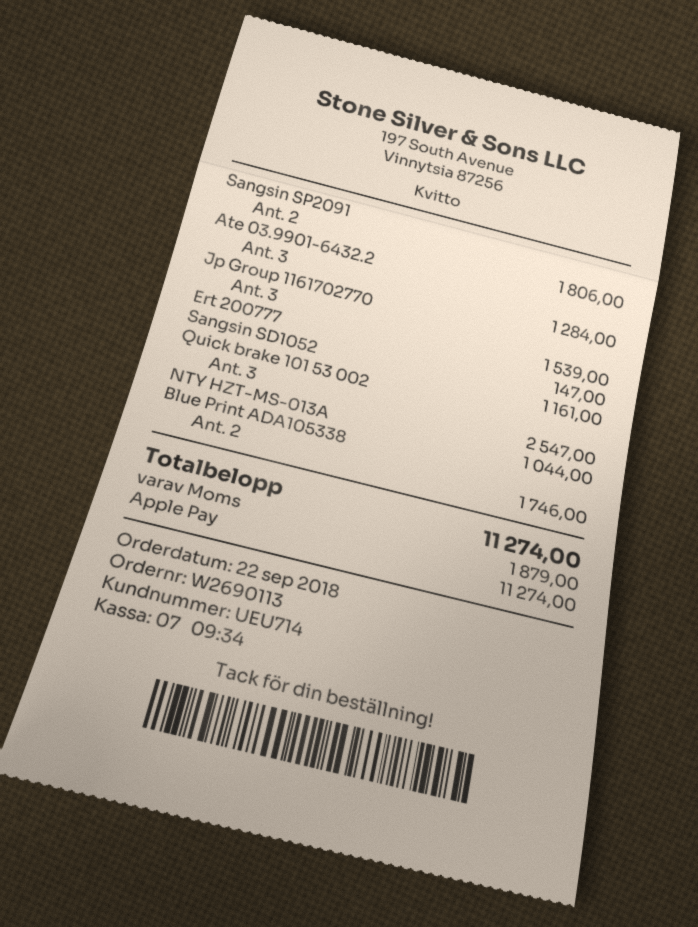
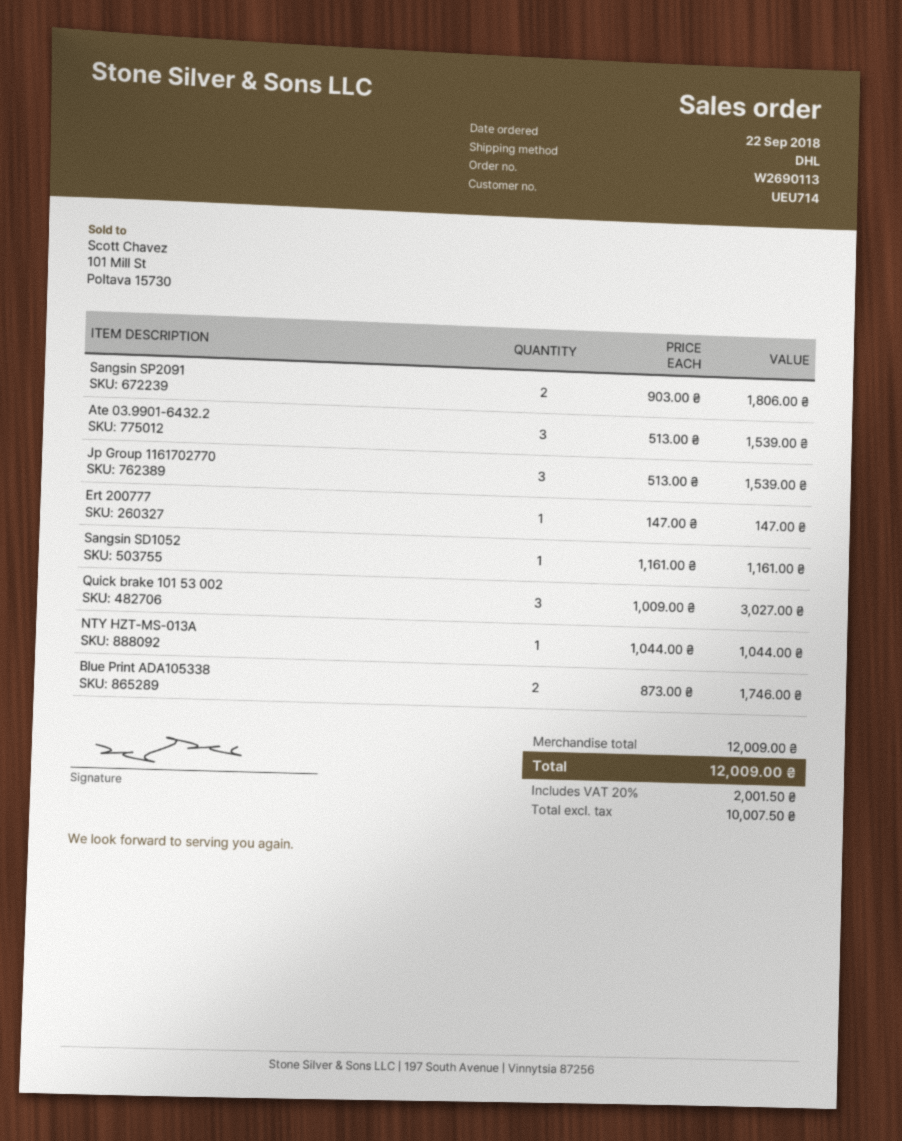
Ate 03.9901-6432.2: 3 for 1284.00 -> 3 for 1539.00
Quick brake 101 53 002: 3 for 2547.00 -> 3 for 3027.00
tax: 1879.00 -> 2001.50
total: 11274.00 -> 12009.00

